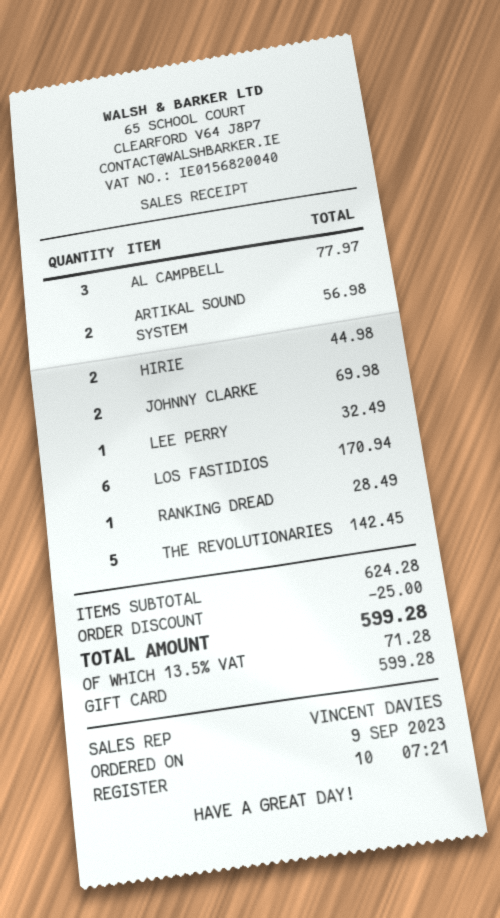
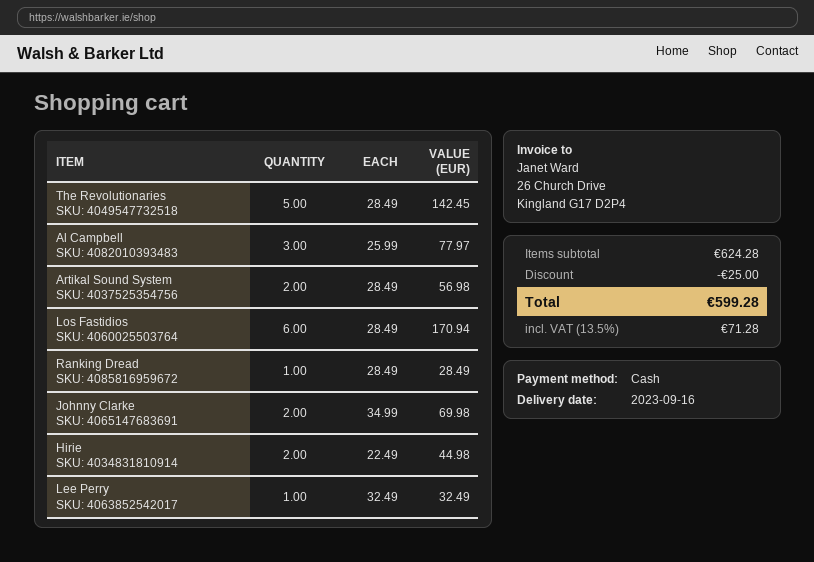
payment method: gift card -> cash

